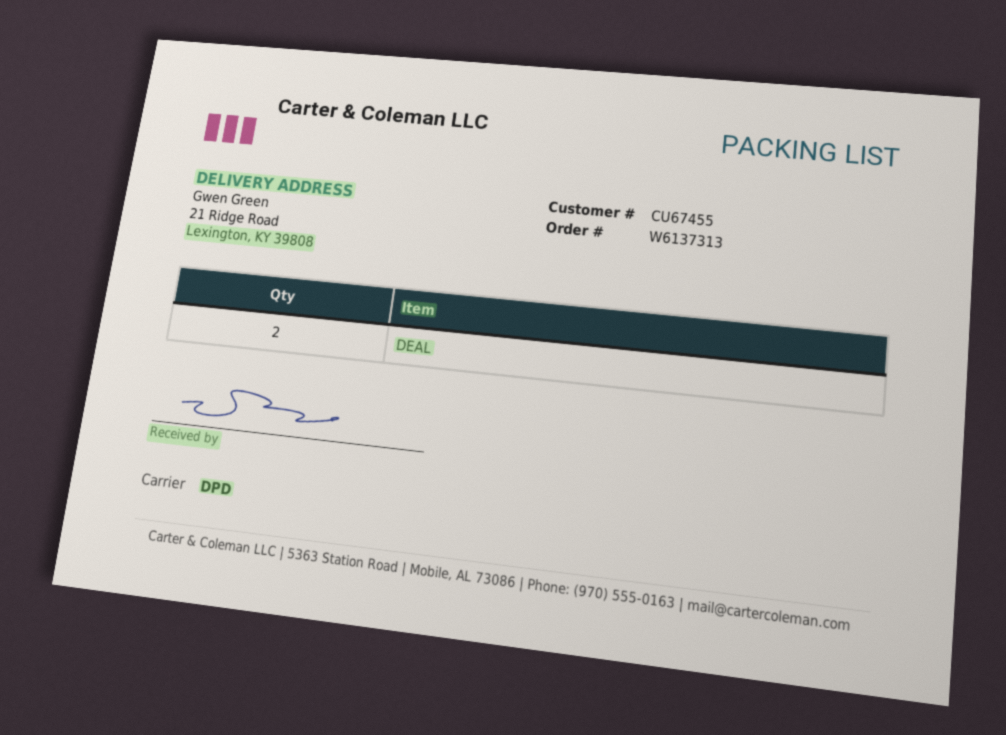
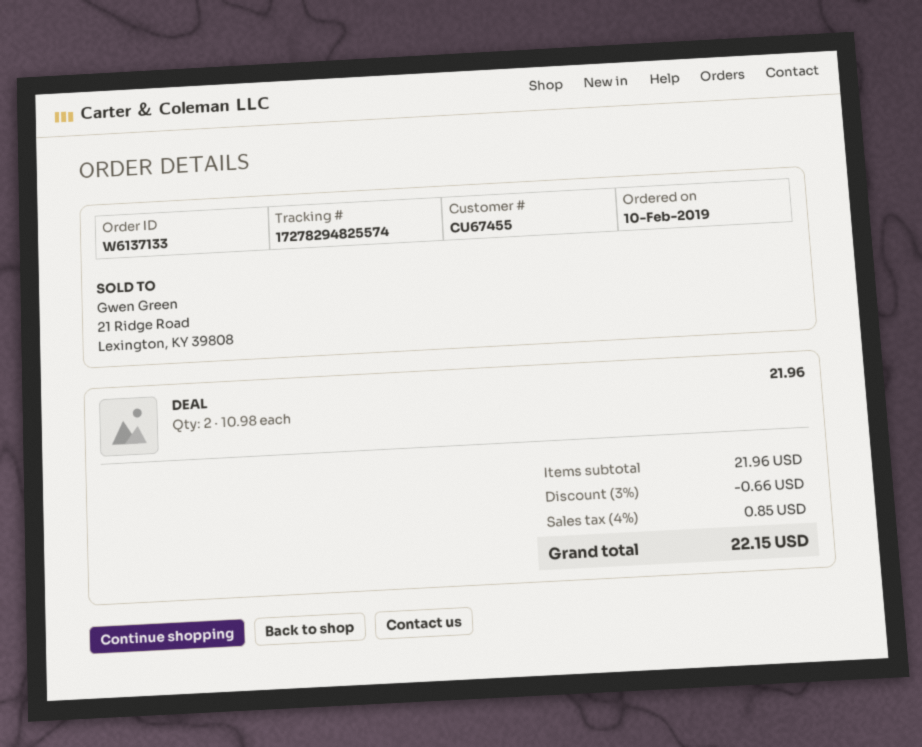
order number: W6137313 -> W6137133

